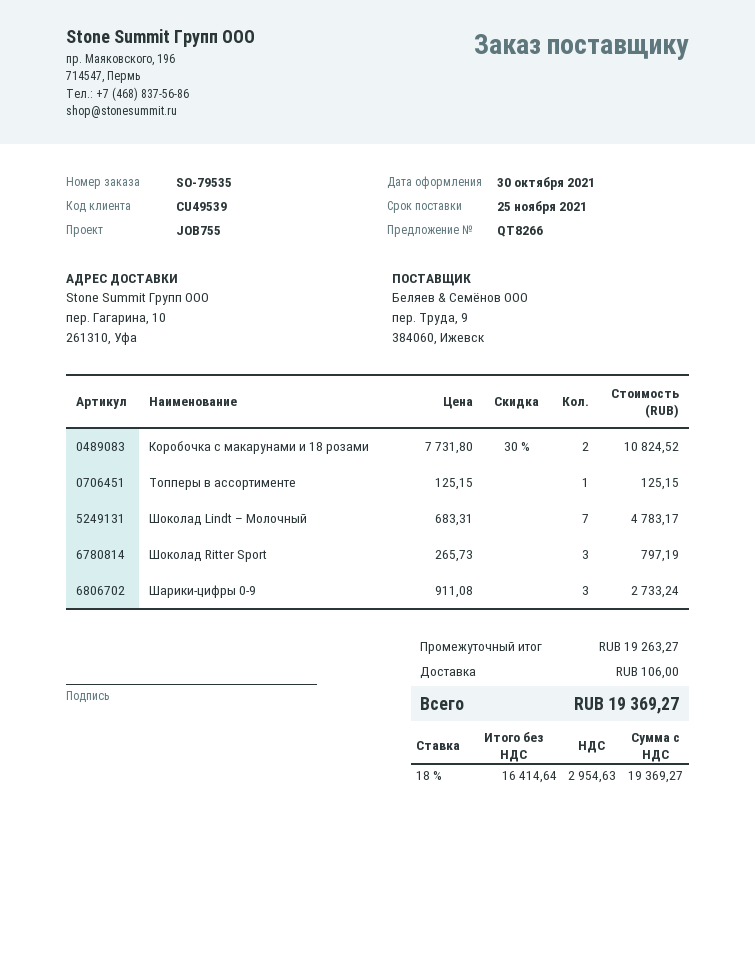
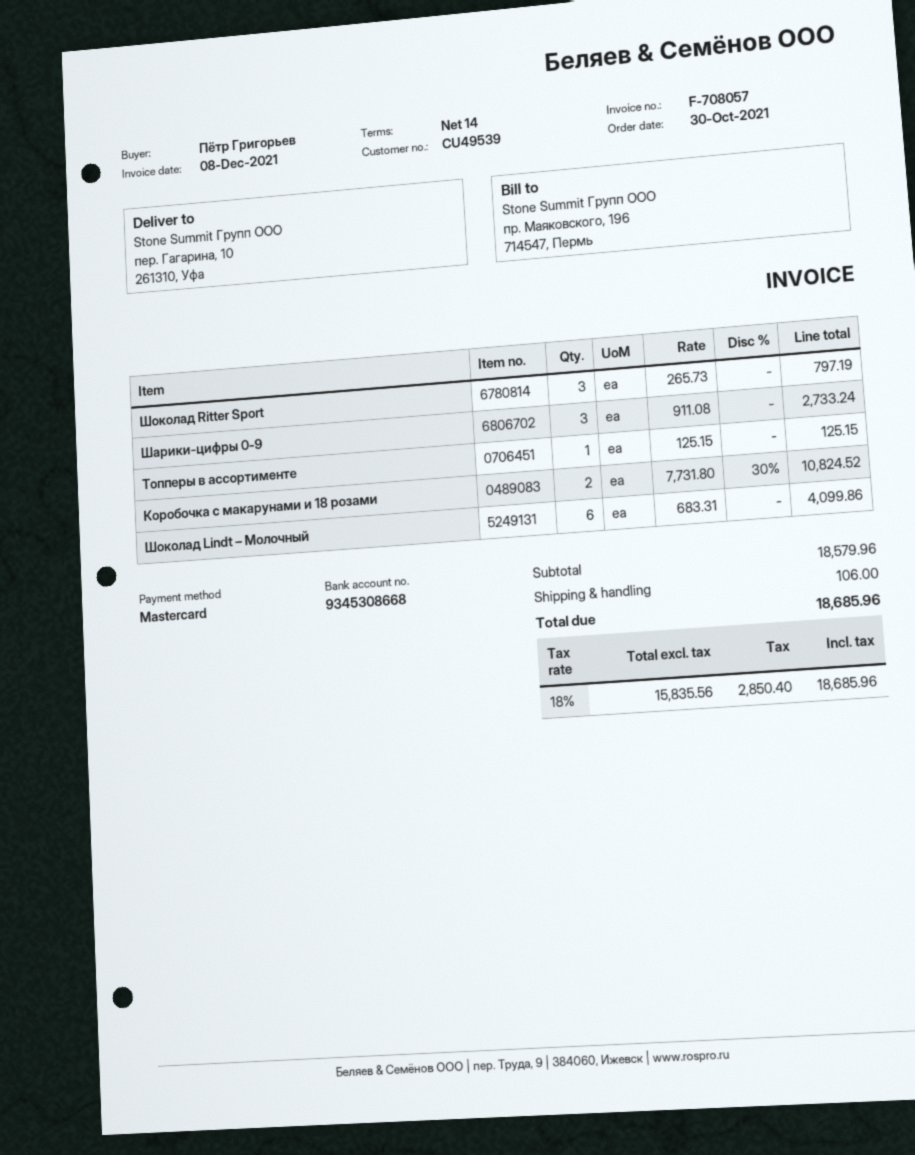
Шоколад Lindt – Молочный: 7 x 683.31 = 4783.17 -> 6 x 683.31 = 4099.86
subtotal: 19263.27 -> 18579.96
net: 16414.64 -> 15835.56
tax: 18% = 2954.63 -> 18% = 2850.40
total: 19369.27 -> 18685.96

